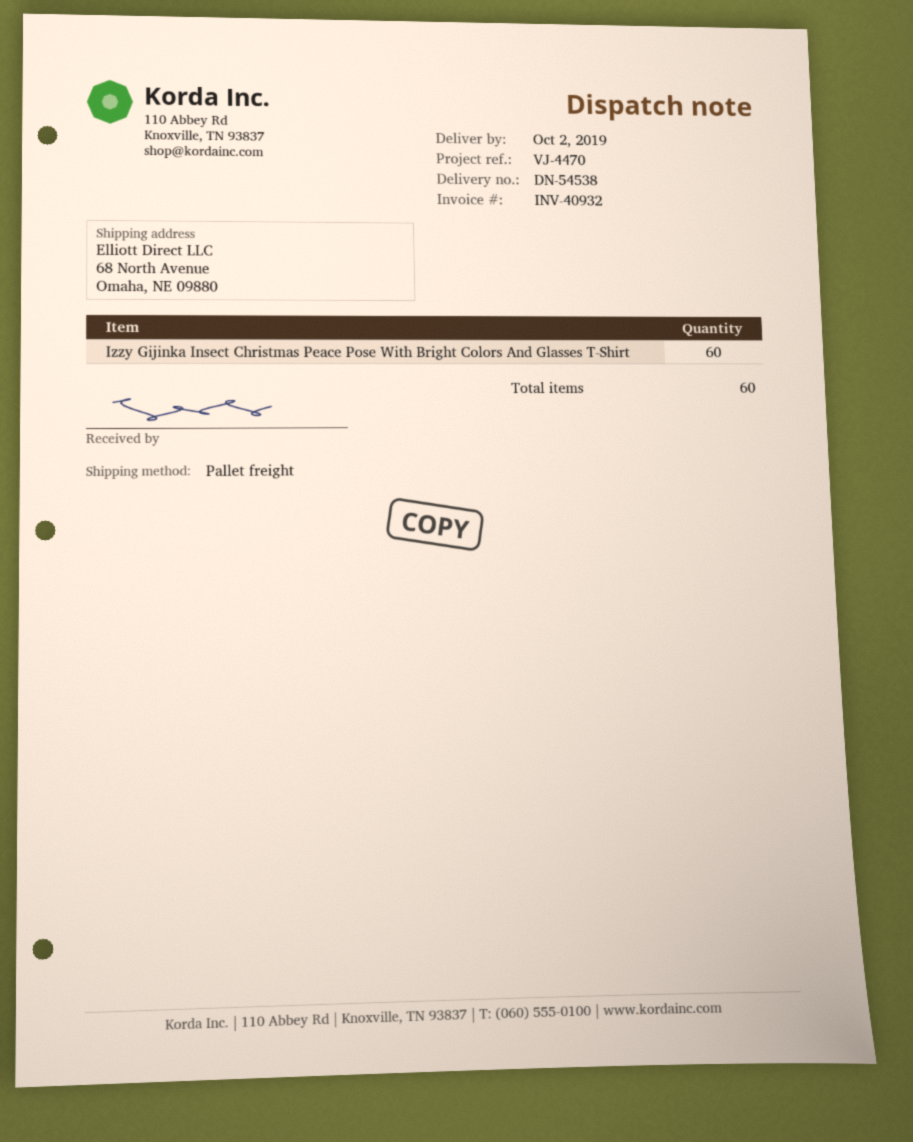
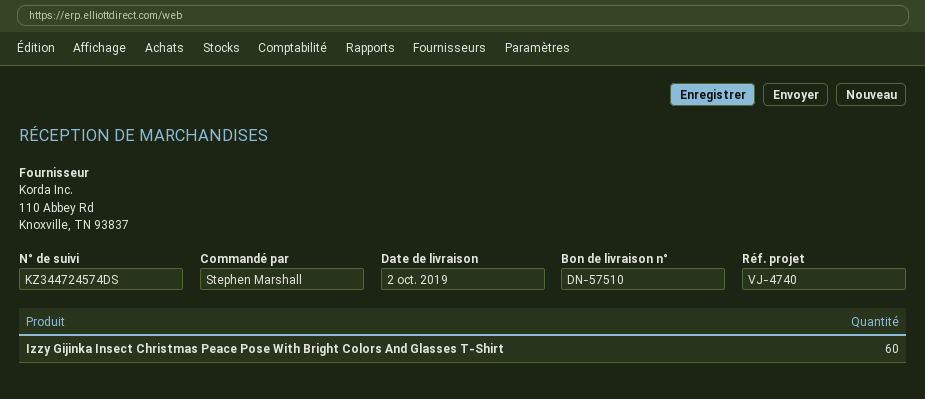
delivery note number: DN-54538 -> DN-57510
reference: VJ-4470 -> VJ-4740

